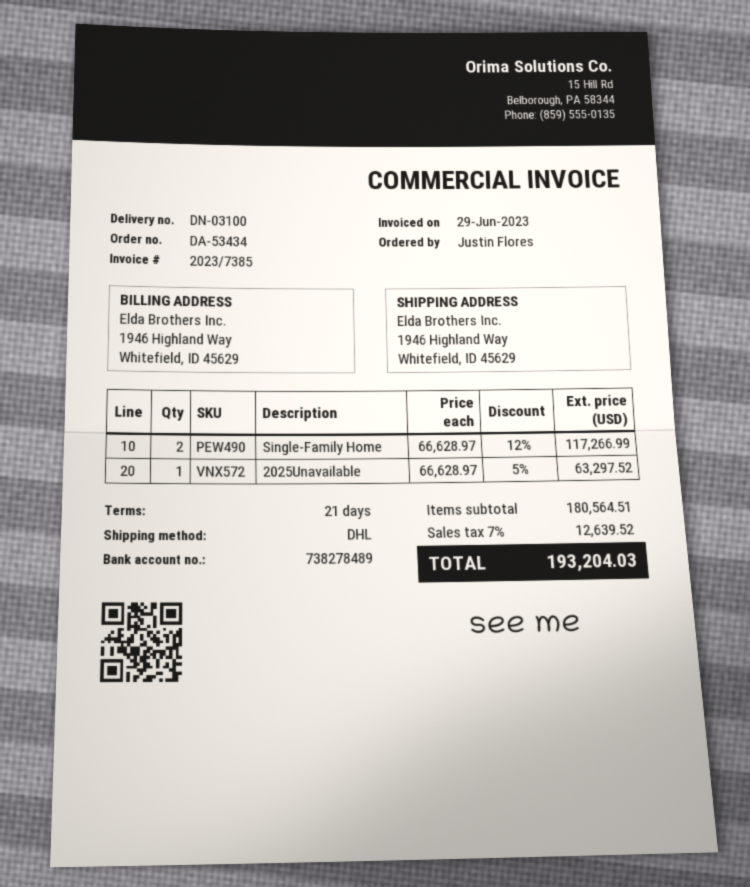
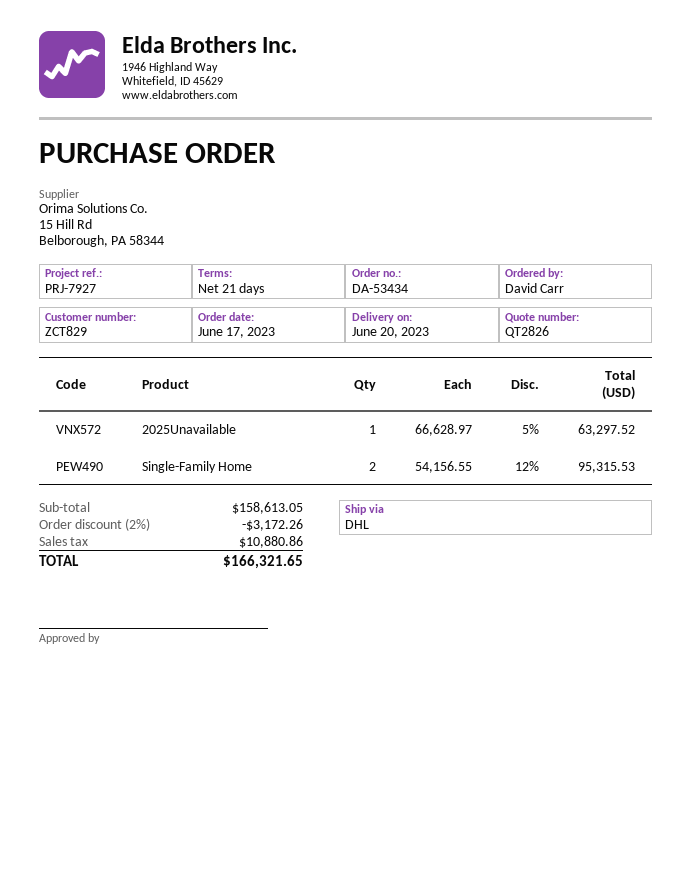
ordered by: Justin Flores -> David Carr
Single-Family Home: 2 x 66628.97 - 12% = 117266.99 -> 2 x 54156.55 - 12% = 95315.53
subtotal: 180564.51 -> 158613.05
discount: none -> 2% = 3172.26
tax: 12639.52 -> 10880.86
total: 193204.03 -> 166321.65

